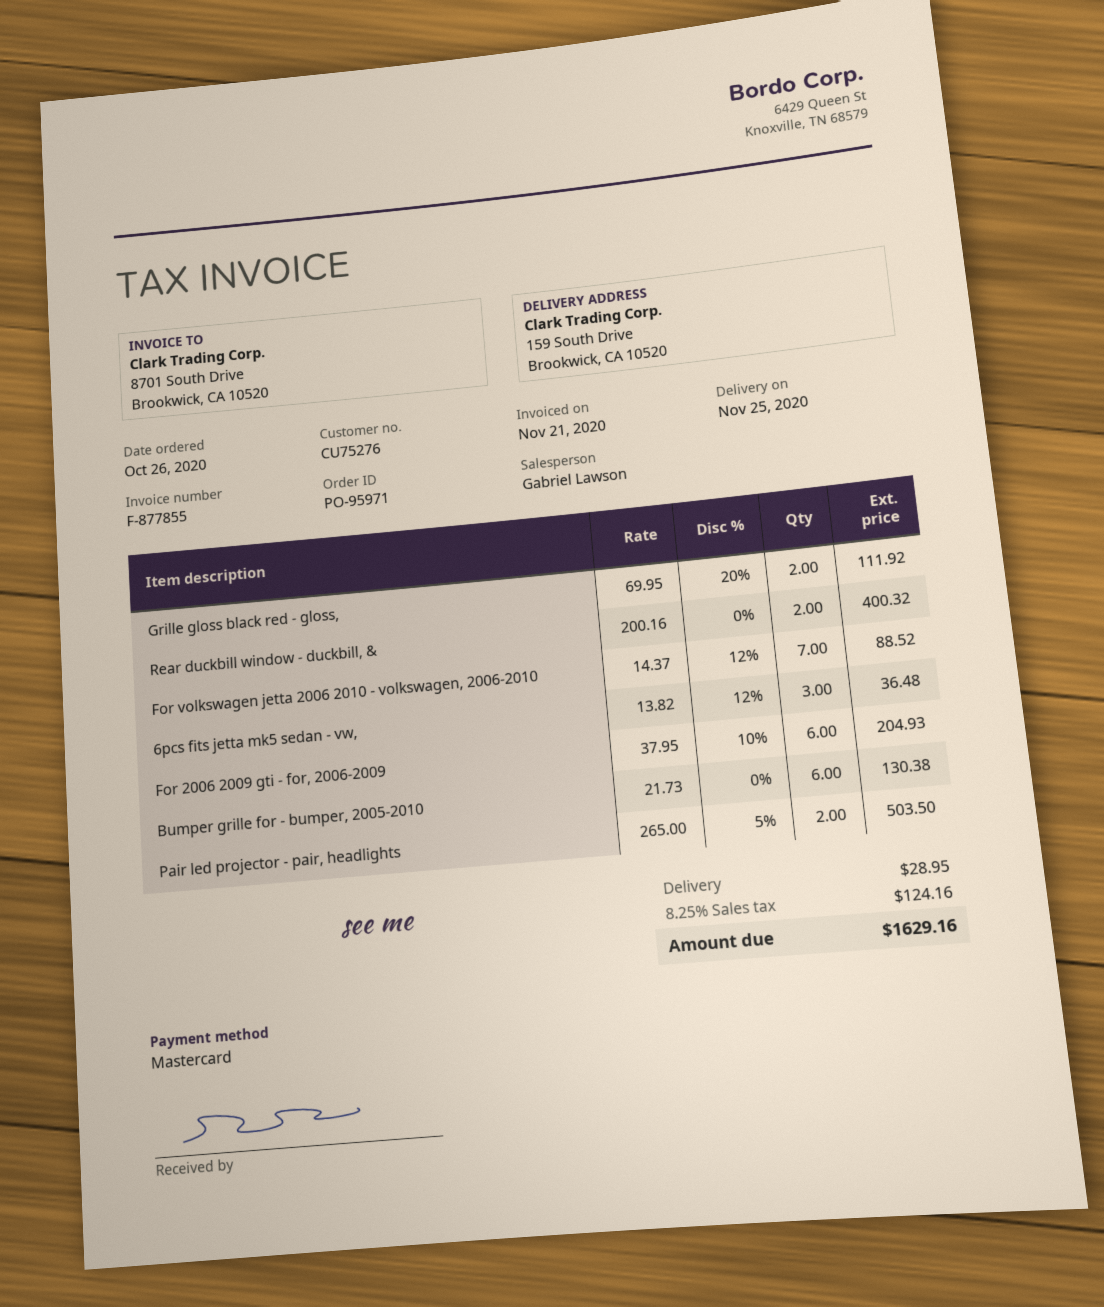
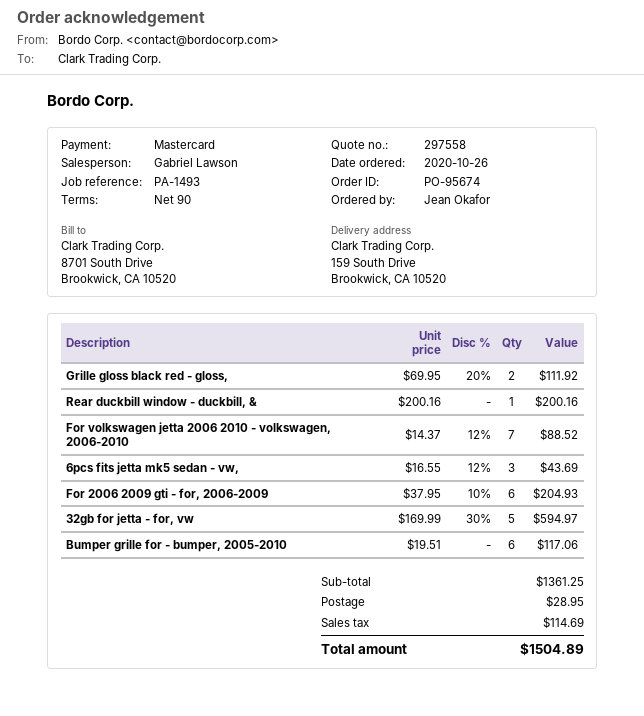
order number: PO-95971 -> PO-95674
Rear duckbill window - duckbill, &: 2 x 200.16 = 400.32 -> 1 x 200.16 = 200.16
6pcs fits jetta mk5 sedan - vw,: 3 x 13.82 - 12% = 36.48 -> 3 x 16.55 - 12% = 43.69
Bumper grille for - bumper, 2005-2010: 6 x 21.73 = 130.38 -> 6 x 19.51 = 117.06
Pair led projector - pair, headlights: 2 x 265.00 - 5% = 503.50 -> none
32gb for jetta - for, vw: none -> 5 x 169.99 - 30% = 594.97
tax: 124.16 -> 114.69
total: 1629.16 -> 1504.89

